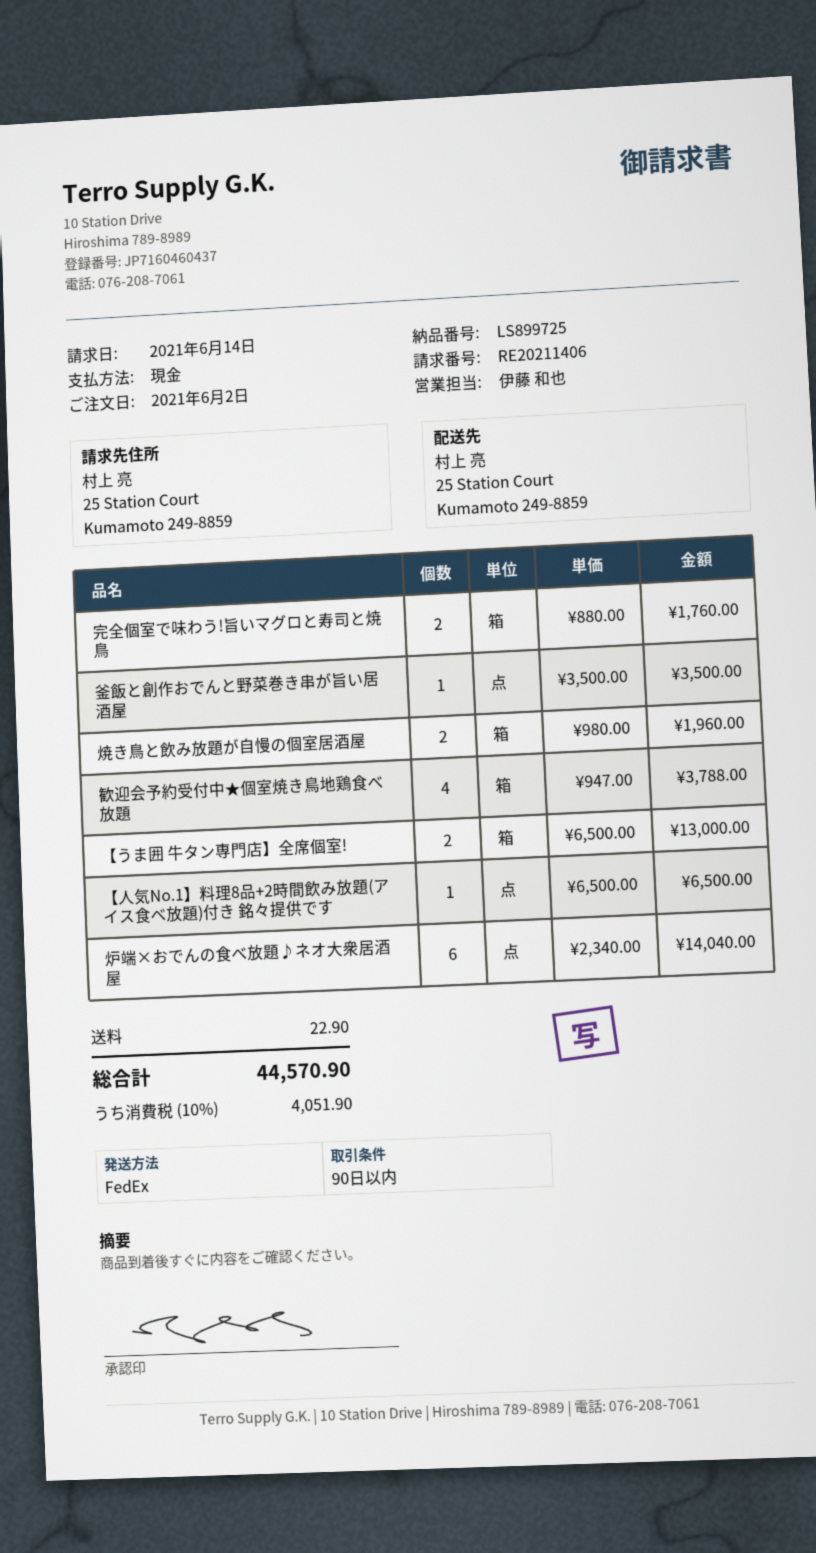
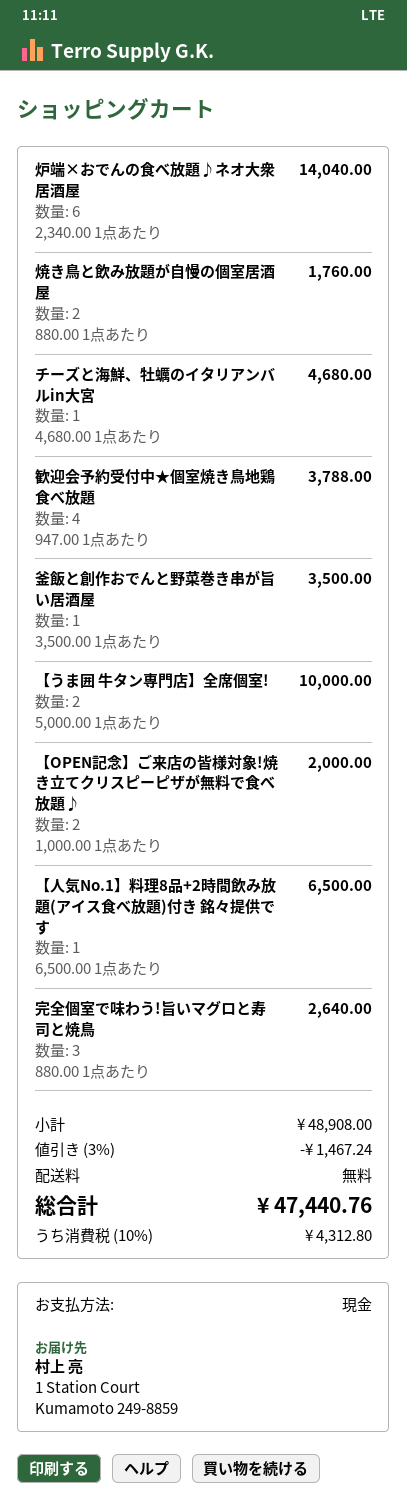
ship to: 25 Station Court, Kumamoto 249-8859 -> 1 Station Court, Kumamoto 249-8859
完全個室で味わう!旨いマグロと寿司と焼鳥: 2 x 880.00 = 1760.00 -> 3 x 880.00 = 2640.00
焼き鳥と飲み放題が自慢の個室居酒屋: 2 x 980.00 = 1960.00 -> 2 x 880.00 = 1760.00
【うま囲 牛タン専門店】全席個室!: 2 x 6500.00 = 13000.00 -> 2 x 5000.00 = 10000.00
チーズと海鮮、牡蠣のイタリアンバルin大宮: none -> 1 x 4680.00 = 4680.00
【OPEN記念】ご来店の皆様対象!焼き立てクリスピーピザが無料で食べ放題♪: none -> 2 x 1000.00 = 2000.00
discount: none -> 3% = 1467.24
shipping: 22.90 -> 0.00
tax: 10% = 4051.90 -> 10% = 4312.80
total: 44570.90 -> 47440.76

